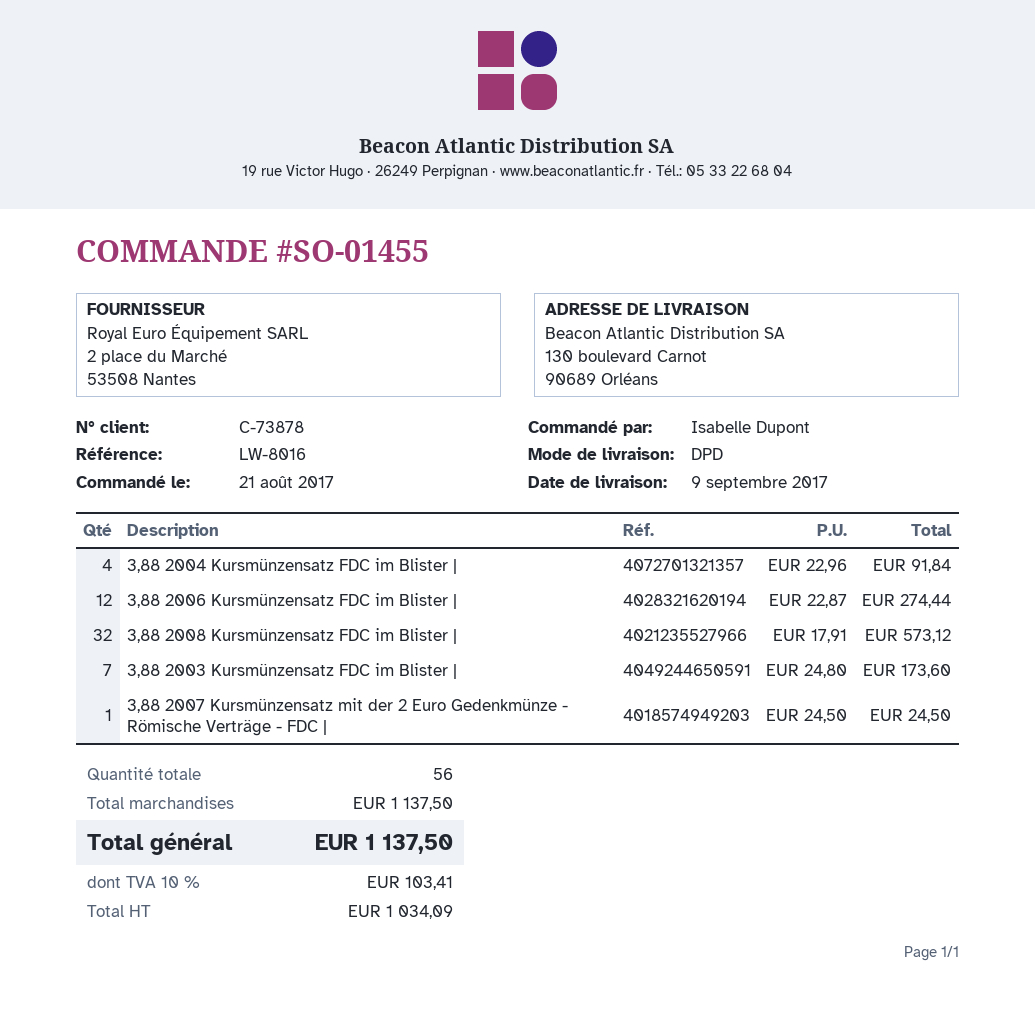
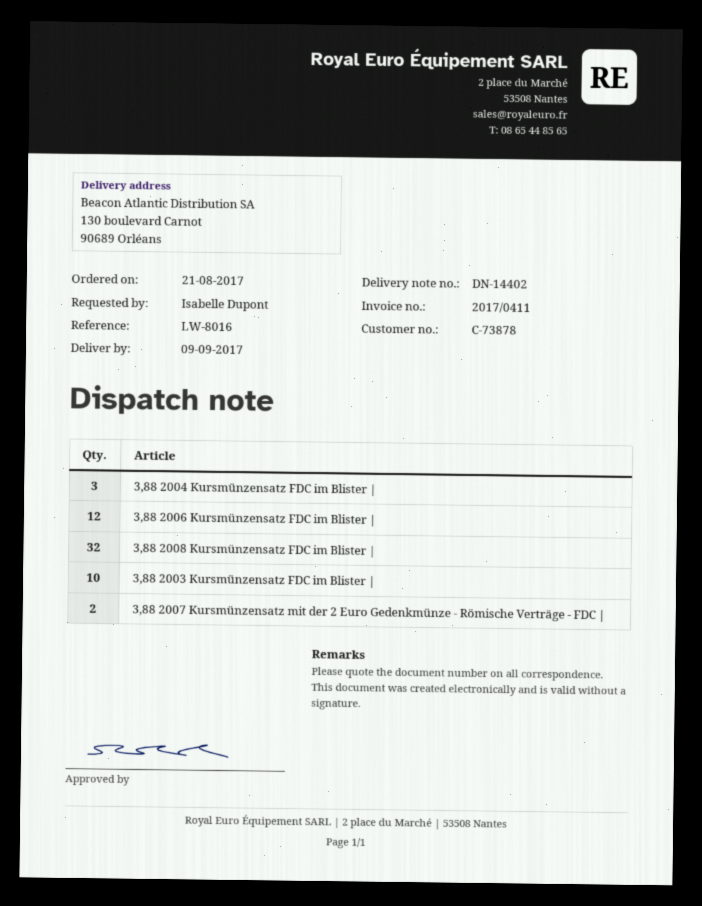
3,88 2004 Kursmünzensatz FDC im Blister |: 4 -> 3
3,88 2003 Kursmünzensatz FDC im Blister |: 7 -> 10
3,88 2007 Kursmünzensatz mit der 2 Euro Gedenkmünze - Römische Verträge - FDC |: 1 -> 2

